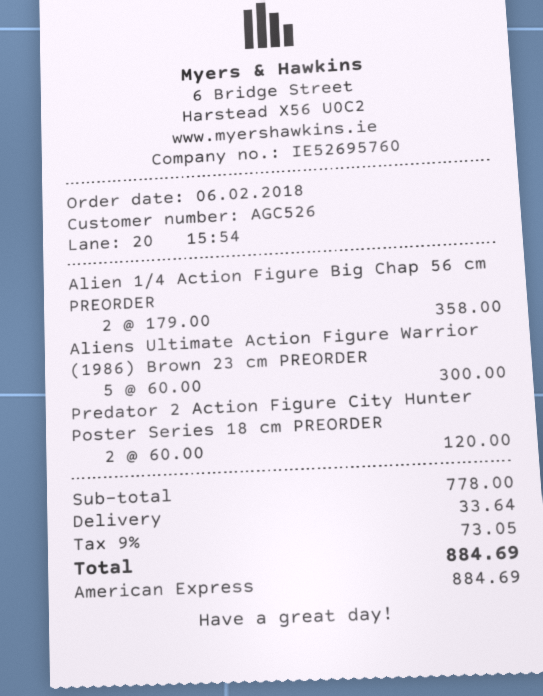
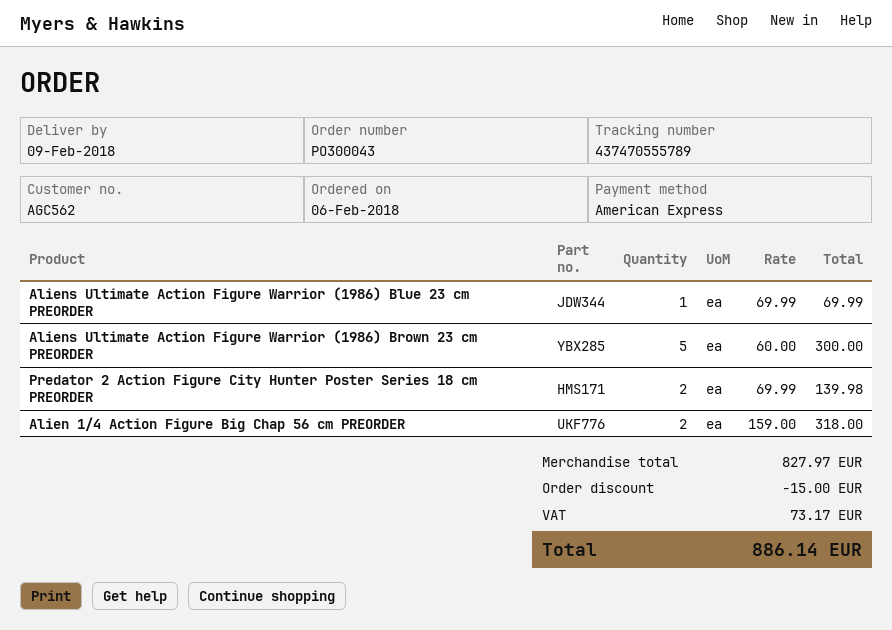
customer number: AGC526 -> AGC562
Alien 1/4 Action Figure Big Chap 56 cm PREORDER: 2 x 179.00 = 358.00 -> 2 x 159.00 = 318.00
Predator 2 Action Figure City Hunter Poster Series 18 cm PREORDER: 2 x 60.00 = 120.00 -> 2 x 69.99 = 139.98
Aliens Ultimate Action Figure Warrior (1986) Blue 23 cm PREORDER: none -> 1 x 69.99 = 69.99
subtotal: 778.00 -> 827.97
discount: none -> 15.00
shipping: 33.64 -> none
tax: 73.05 -> 73.17
total: 884.69 -> 886.14

